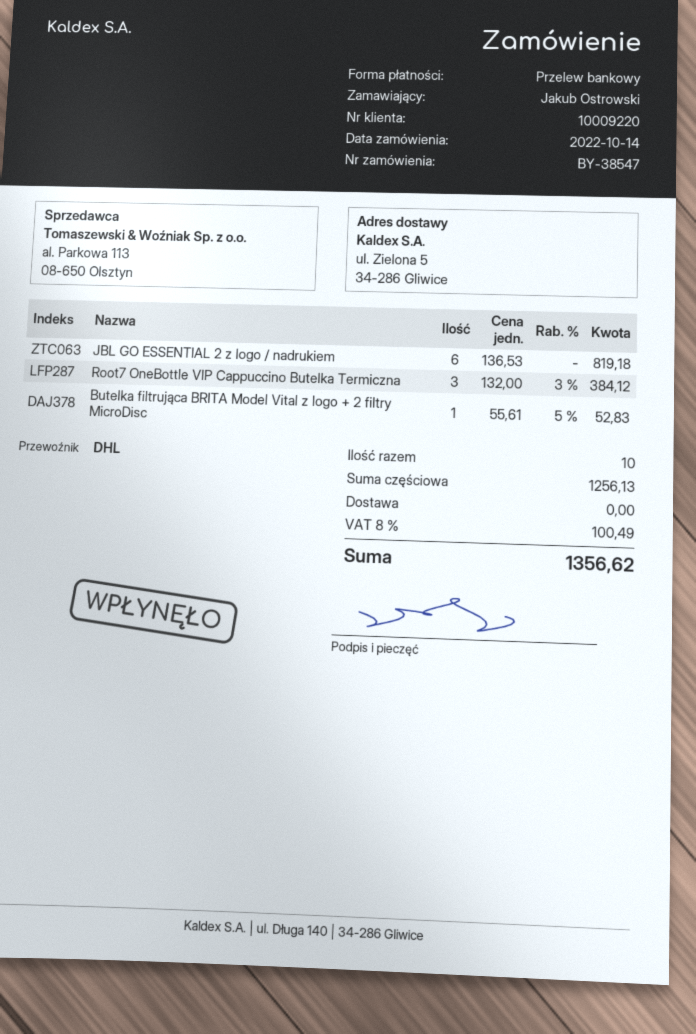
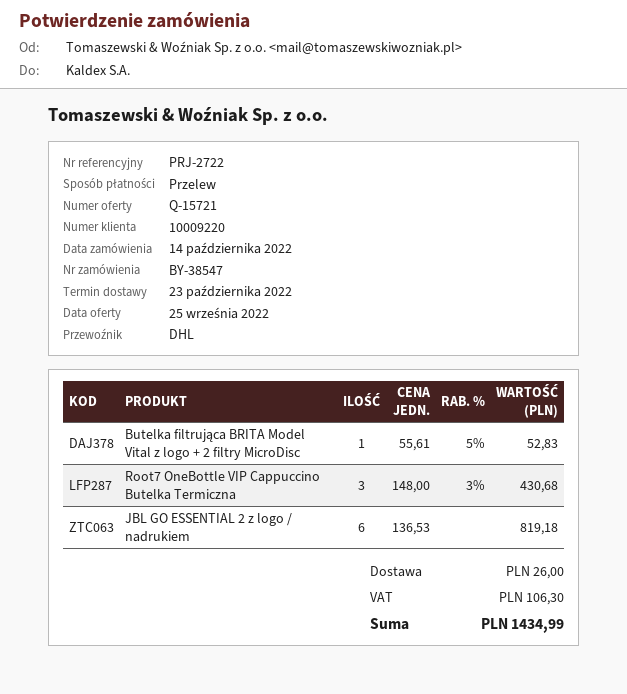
Root7 OneBottle VIP Cappuccino Butelka Termiczna: 3 x 132.00 - 3% = 384.12 -> 3 x 148.00 - 3% = 430.68
shipping: 0.00 -> 26.00
tax: 100.49 -> 106.30
total: 1356.62 -> 1434.99

